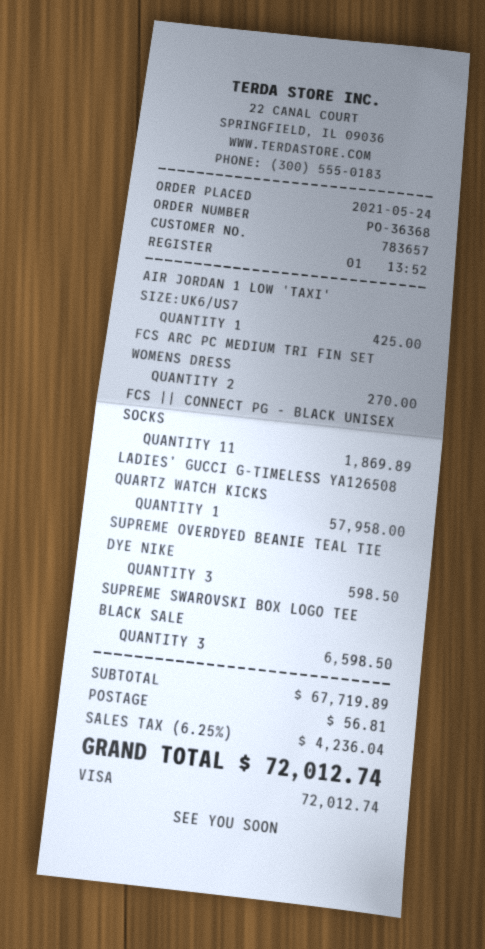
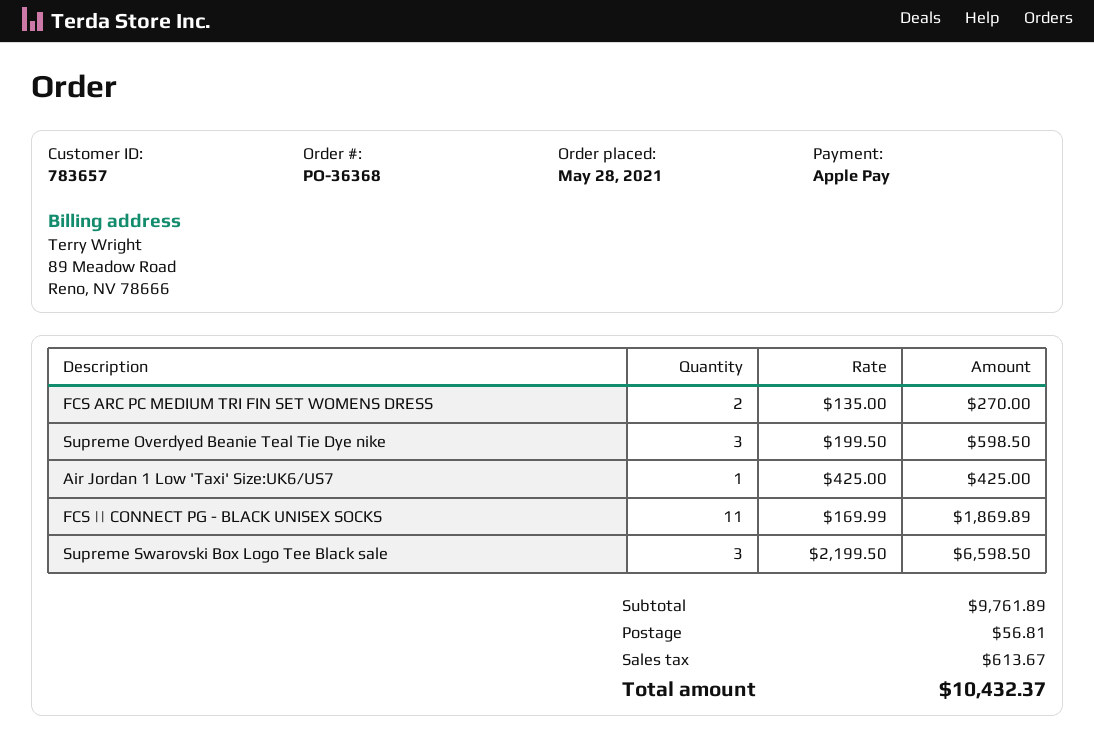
order date: 2021-05-24 -> 2021-05-28
payment method: Visa -> Apple Pay
LADIES’ GUCCI G-TIMELESS YA126508 QUARTZ WATCH KICKS: 1 for 57958.00 -> none
subtotal: 67719.89 -> 9761.89
tax: 4236.04 -> 613.67
total: 72012.74 -> 10432.37

